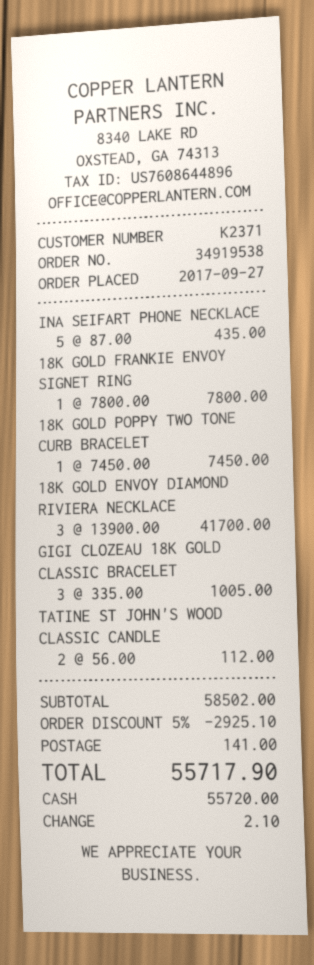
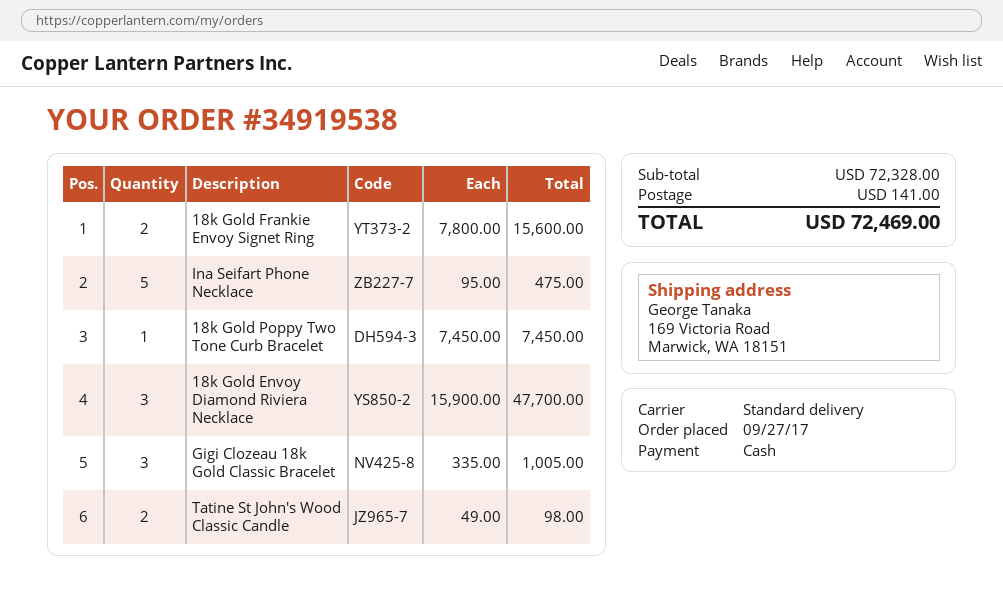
INA SEIFART PHONE NECKLACE: 5 x 87.00 = 435.00 -> 5 x 95.00 = 475.00
18K GOLD FRANKIE ENVOY SIGNET RING: 1 x 7800.00 = 7800.00 -> 2 x 7800.00 = 15600.00
18K GOLD ENVOY DIAMOND RIVIERA NECKLACE: 3 x 13900.00 = 41700.00 -> 3 x 15900.00 = 47700.00
TATINE ST JOHN'S WOOD CLASSIC CANDLE: 2 x 56.00 = 112.00 -> 2 x 49.00 = 98.00
subtotal: 58502.00 -> 72328.00
discount: 5% = 2925.10 -> none
total: 55717.90 -> 72469.00

